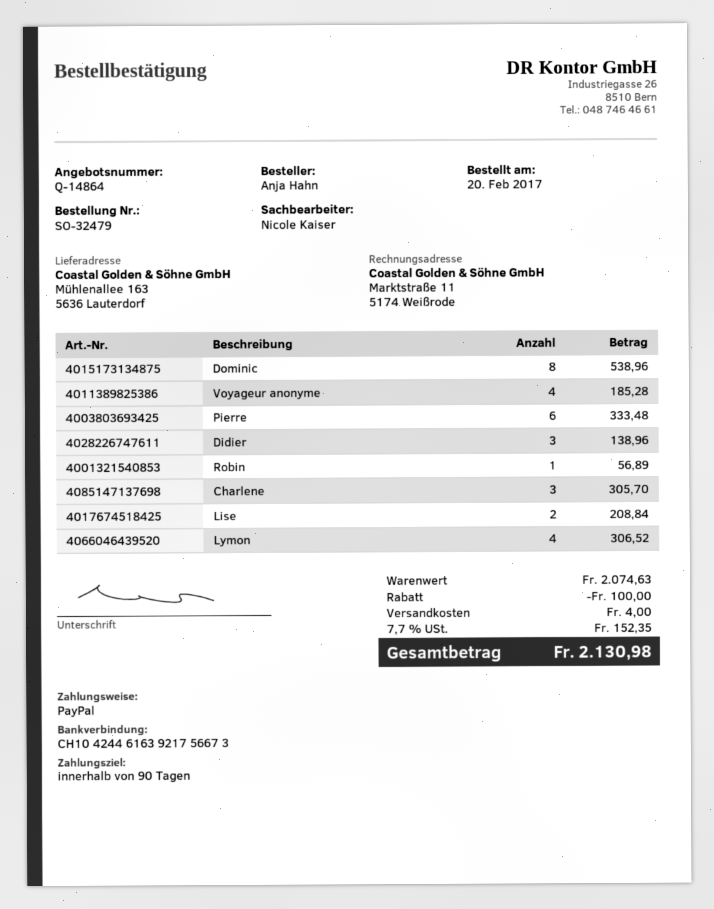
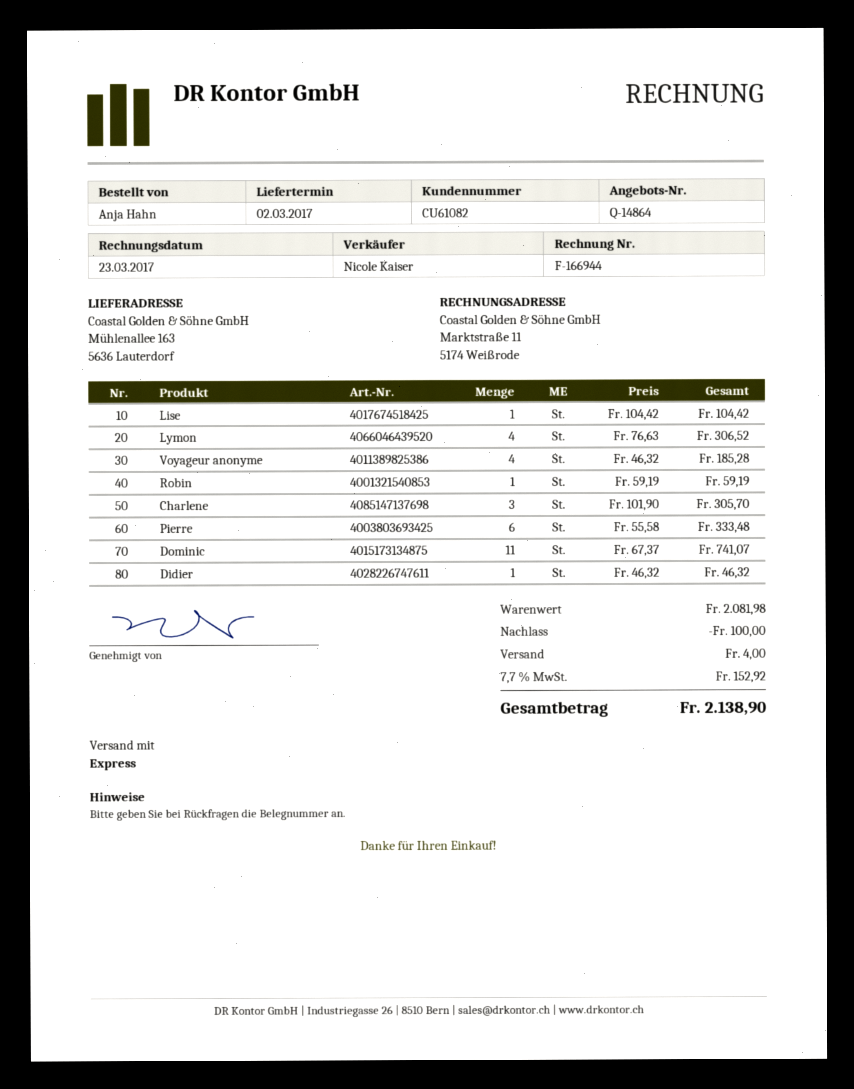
Dominic: 8 for 538.96 -> 11 for 741.07
Didier: 3 for 138.96 -> 1 for 46.32
Robin: 1 for 56.89 -> 1 for 59.19
Lise: 2 for 208.84 -> 1 for 104.42
subtotal: 2074.63 -> 2081.98
tax: 7.7% = 152.35 -> 7.7% = 152.92
total: 2130.98 -> 2138.90

